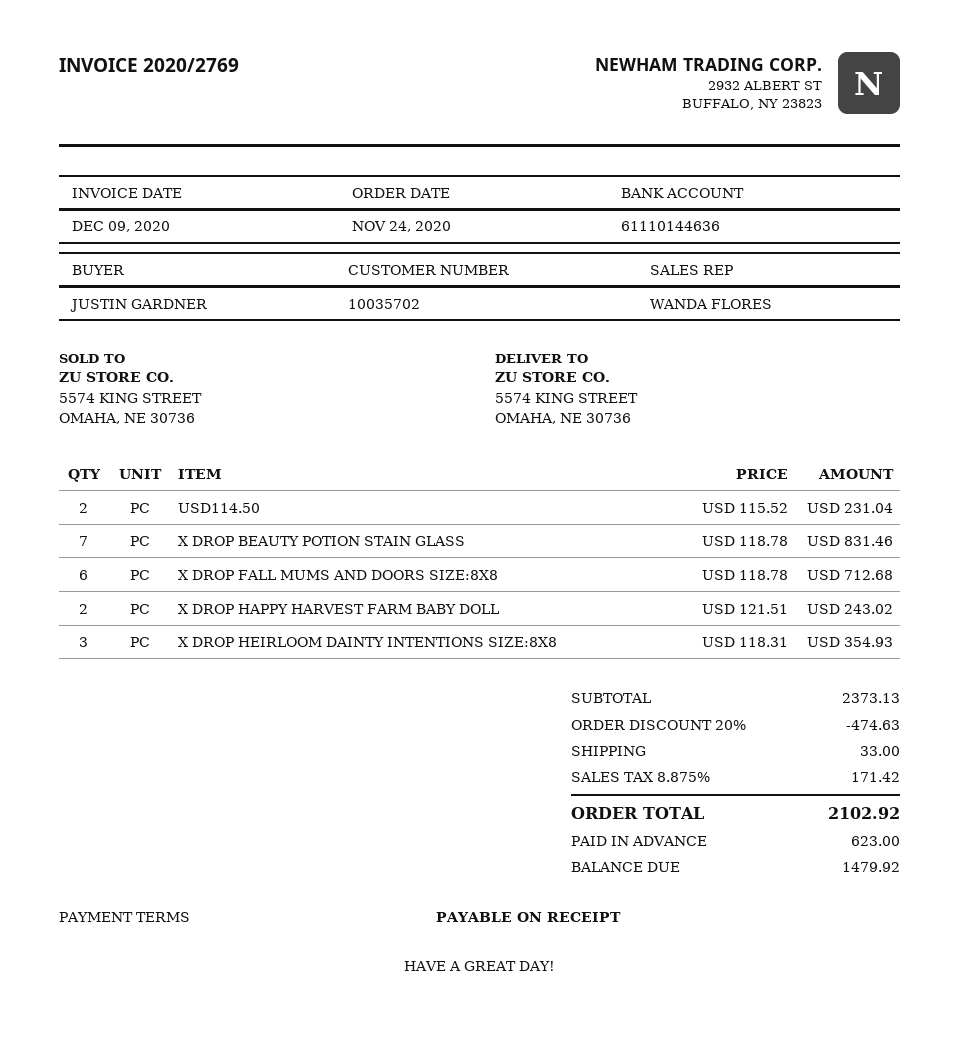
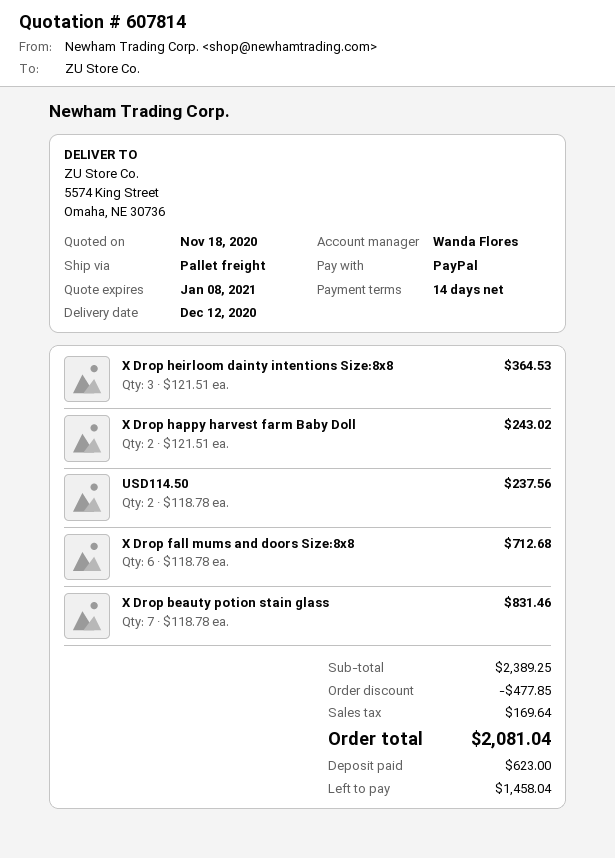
payment terms: on receipt -> 14 days
USD114.50: 2 x 115.52 = 231.04 -> 2 x 118.78 = 237.56
X DROP HEIRLOOM DAINTY INTENTIONS SIZE:8X8: 3 x 118.31 = 354.93 -> 3 x 121.51 = 364.53
subtotal: 2373.13 -> 2389.25
discount: 474.63 -> 477.85
shipping: 33.00 -> none
tax: 171.42 -> 169.64
total: 2102.92 -> 2081.04
balance: 1479.92 -> 1458.04

